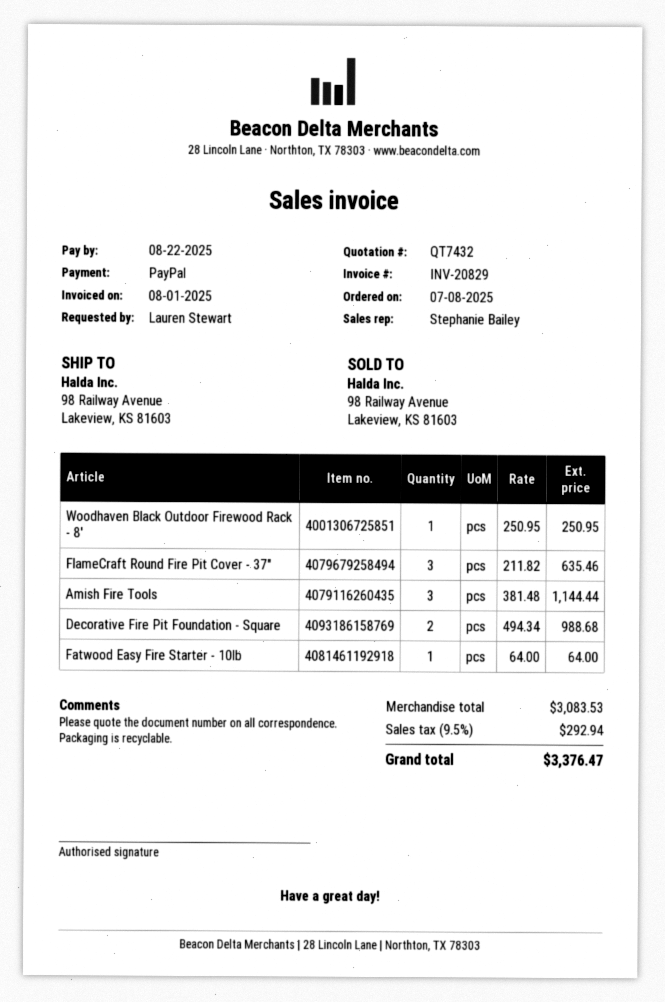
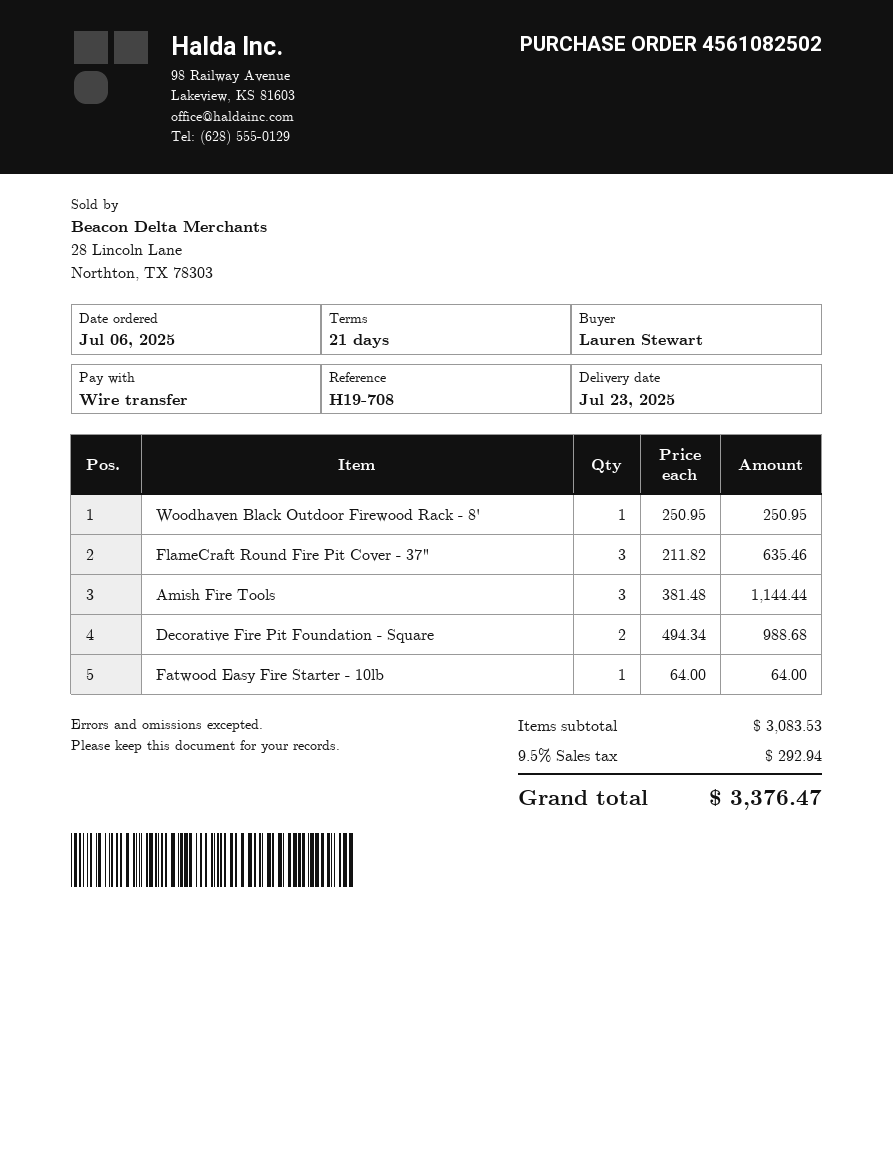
order date: 2025-07-08 -> 2025-07-06
payment method: PayPal -> bank transfer

